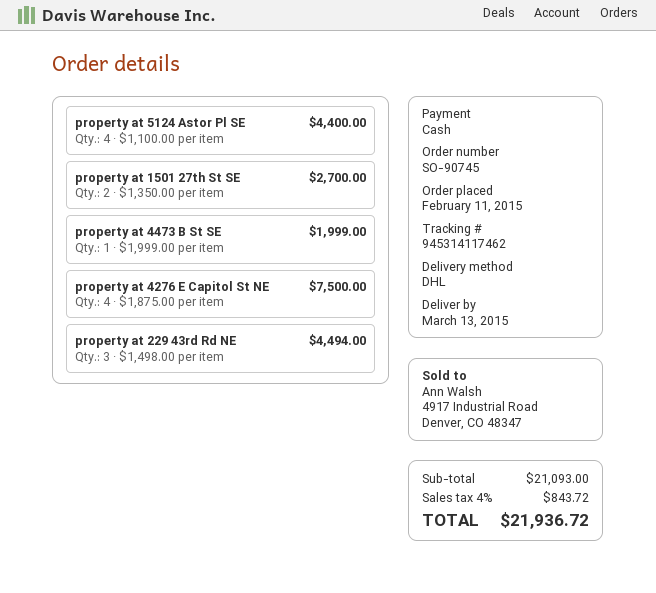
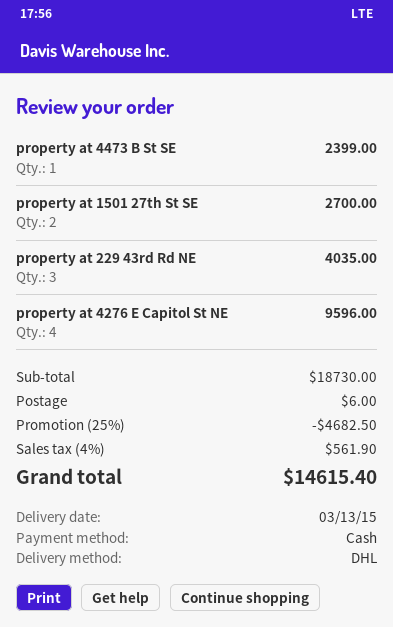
property at 5124 Astor Pl SE: 4 for 4400.00 -> none
property at 4473 B St SE: 1 for 1999.00 -> 1 for 2399.00
property at 4276 E Capitol St NE: 4 for 7500.00 -> 4 for 9596.00
property at 229 43rd Rd NE: 3 for 4494.00 -> 3 for 4035.00
subtotal: 21093.00 -> 18730.00
discount: none -> 25% = 4682.50
shipping: none -> 6.00
tax: 4% = 843.72 -> 4% = 561.90
total: 21936.72 -> 14615.40

